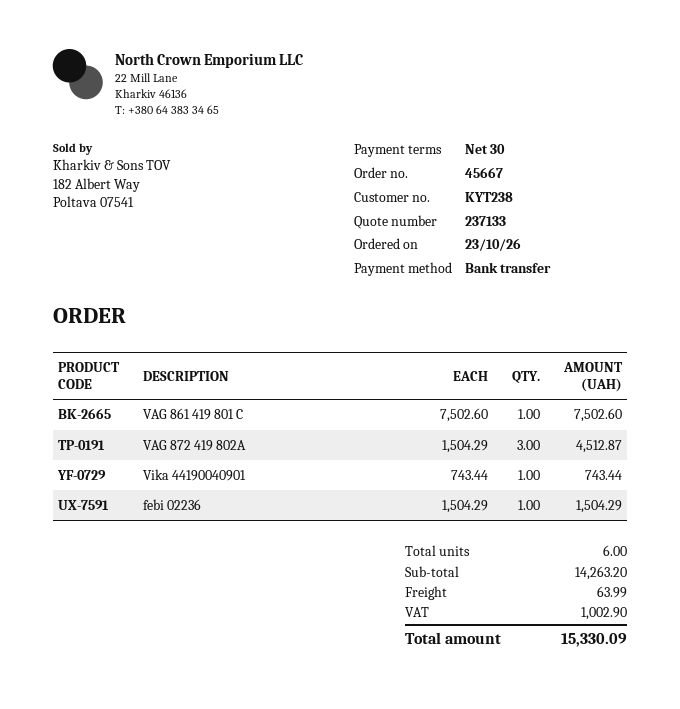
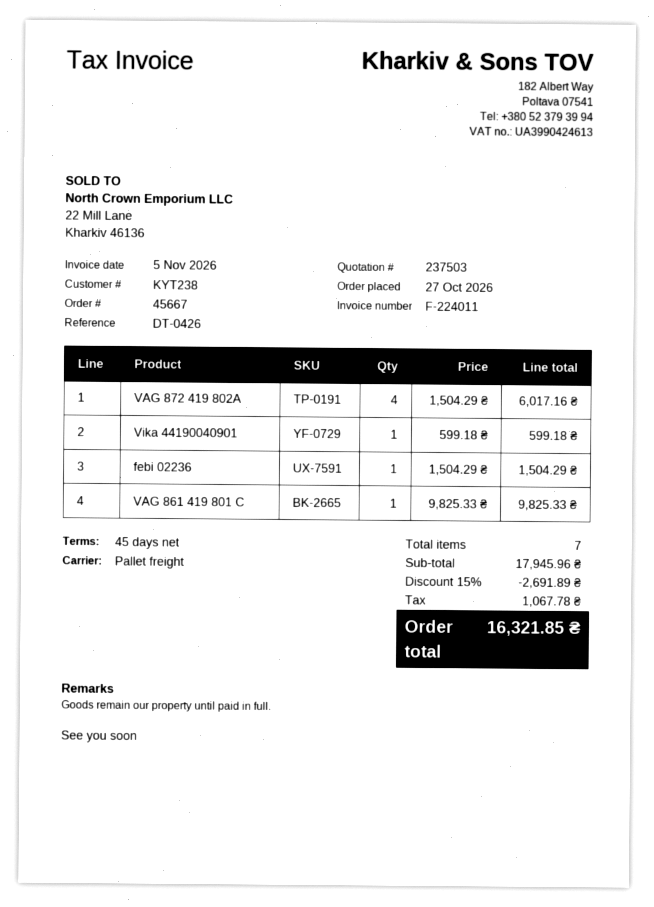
quote number: 237133 -> 237503
order date: 2026-10-23 -> 2026-10-27
payment terms: 30 days -> 45 days
VAG 861 419 801 C: 1 x 7502.60 = 7502.60 -> 1 x 9825.33 = 9825.33
VAG 872 419 802A: 3 x 1504.29 = 4512.87 -> 4 x 1504.29 = 6017.16
Vika 44190040901: 1 x 743.44 = 743.44 -> 1 x 599.18 = 599.18
total quantity: 6 -> 7
subtotal: 14263.20 -> 17945.96
discount: none -> 15% = 2691.89
shipping: 63.99 -> none
tax: 1002.90 -> 1067.78
total: 15330.09 -> 16321.85

